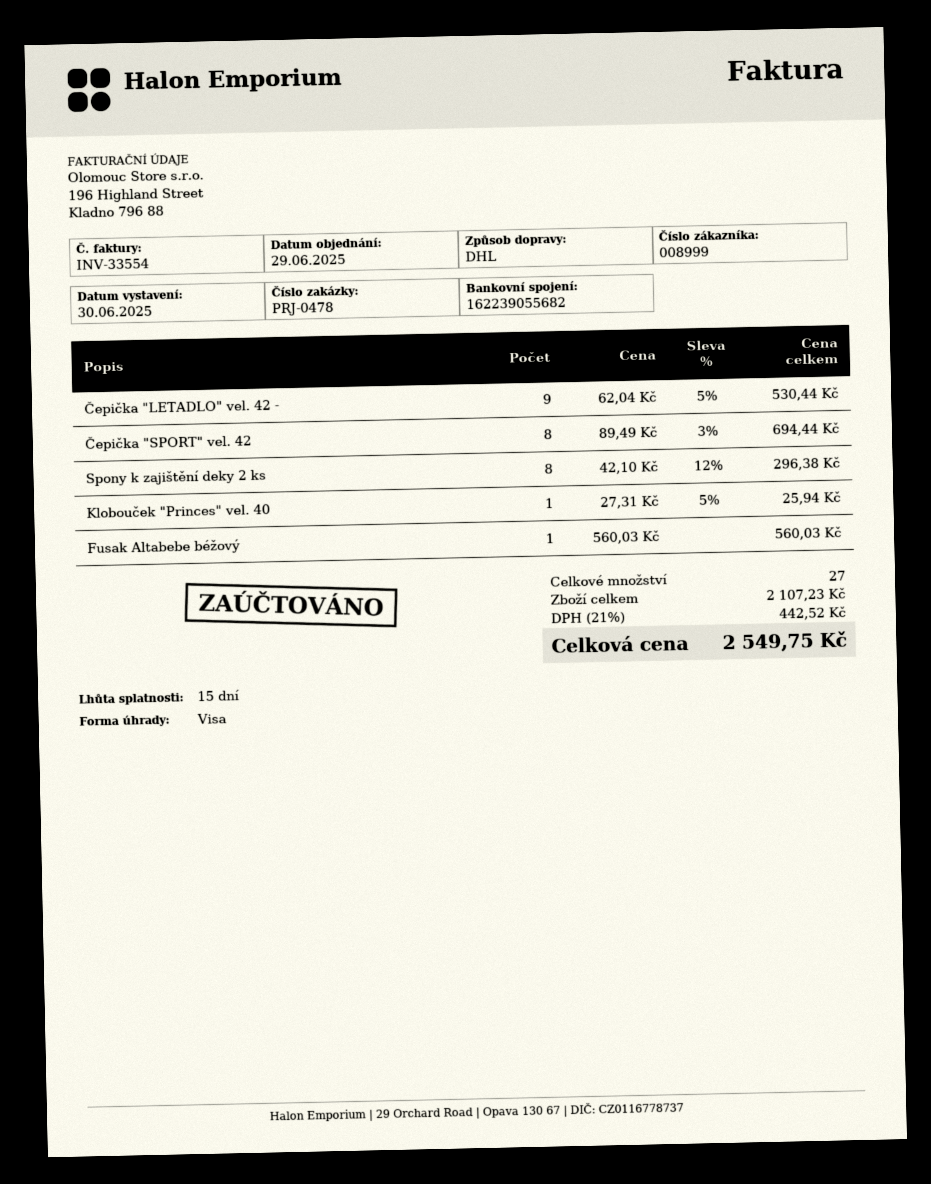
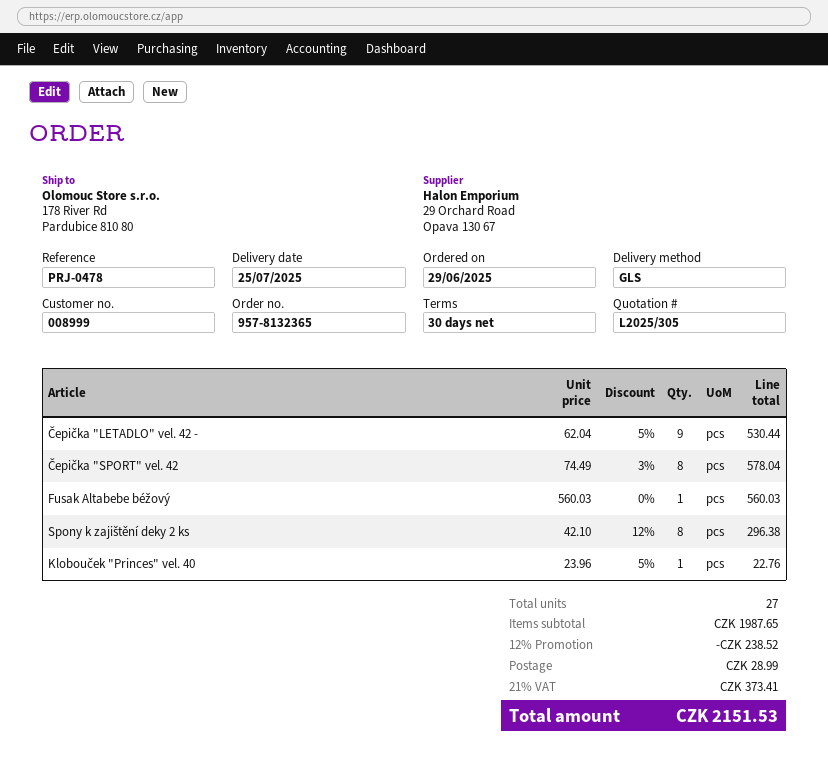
payment terms: 15 days -> 30 days
shipping method: DHL -> GLS
Čepička "SPORT" vel. 42: 8 x 89.49 - 3% = 694.44 -> 8 x 74.49 - 3% = 578.04
Klobouček "Princes" vel. 40: 1 x 27.31 - 5% = 25.94 -> 1 x 23.96 - 5% = 22.76
subtotal: 2107.23 -> 1987.65
discount: none -> 12% = 238.52
shipping: none -> 28.99
tax: 21% = 442.52 -> 21% = 373.41
total: 2549.75 -> 2151.53

